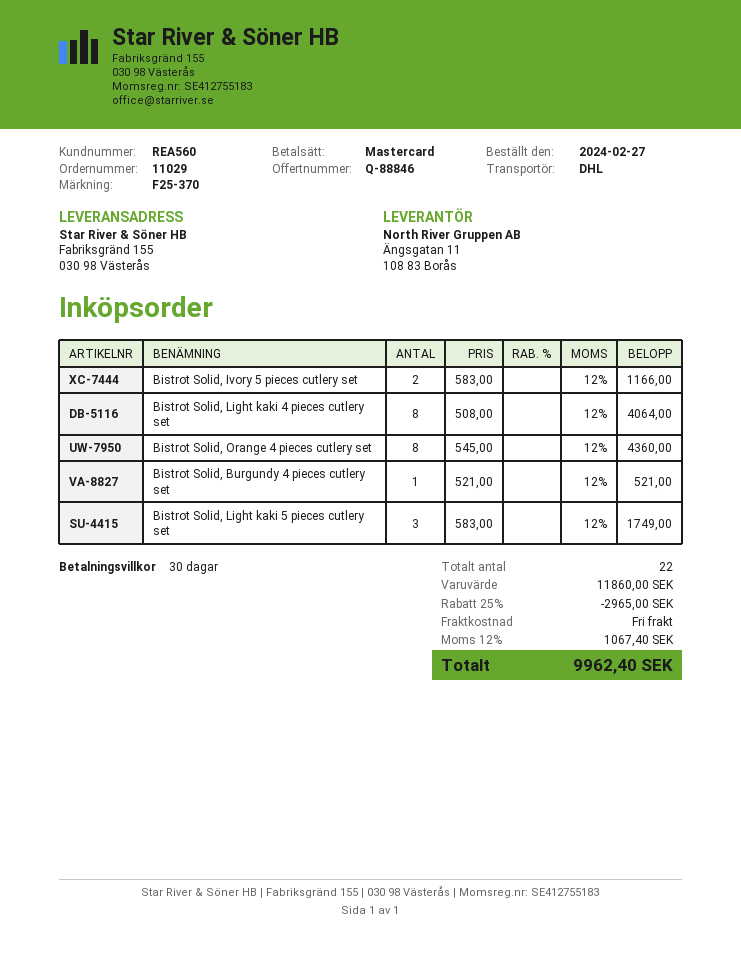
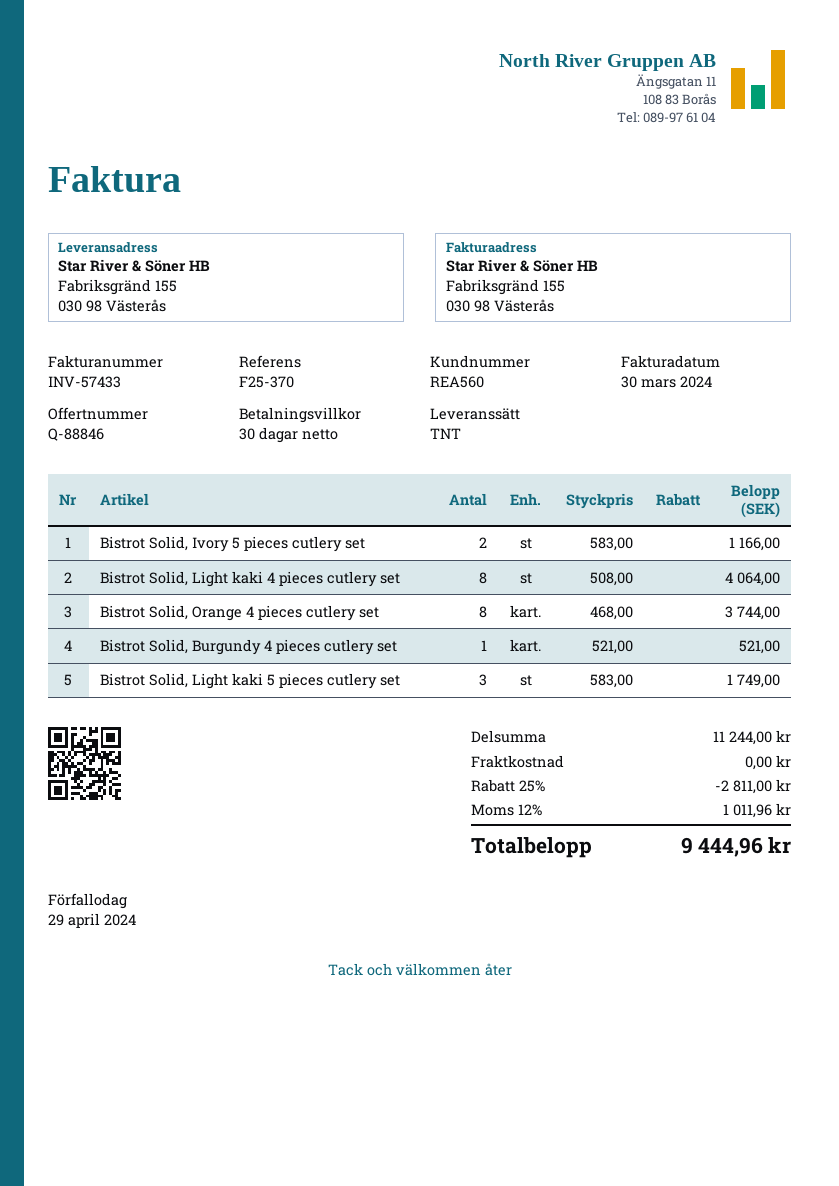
shipping method: DHL -> TNT
Bistrot Solid, Orange 4 pieces cutlery set: 8 x 545.00 = 4360.00 -> 8 x 468.00 = 3744.00
subtotal: 11860.00 -> 11244.00
discount: 25% = 2965.00 -> 25% = 2811.00
tax: 12% = 1067.40 -> 12% = 1011.96
total: 9962.40 -> 9444.96

